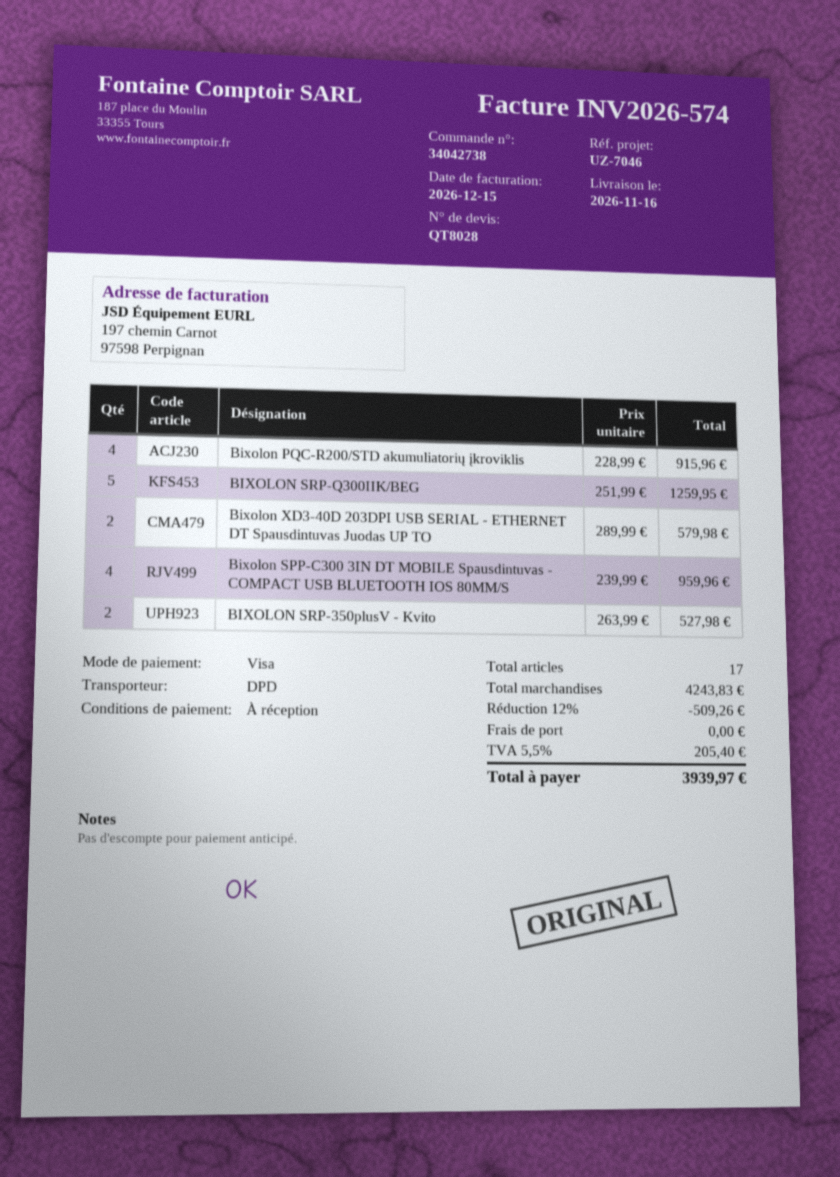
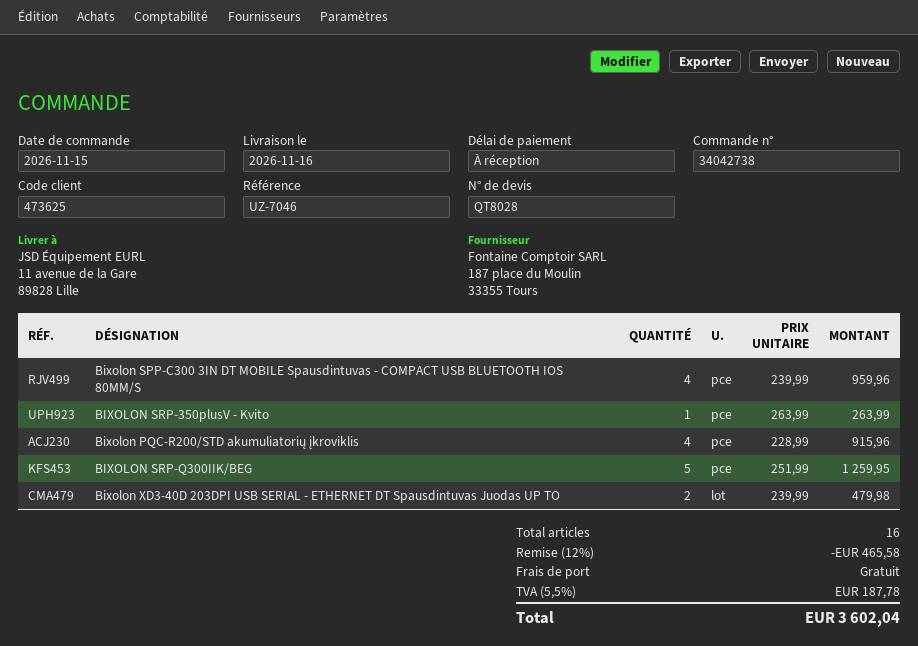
Bixolon XD3-40D 203DPI USB SERIAL - ETHERNET DT Spausdintuvas Juodas UP TO: 2 x 289.99 = 579.98 -> 2 x 239.99 = 479.98
BIXOLON SRP-350plusV - Kvito: 2 x 263.99 = 527.98 -> 1 x 263.99 = 263.99
total quantity: 17 -> 16
discount: 12% = 509.26 -> 12% = 465.58
tax: 5.5% = 205.40 -> 5.5% = 187.78
total: 3939.97 -> 3602.04

